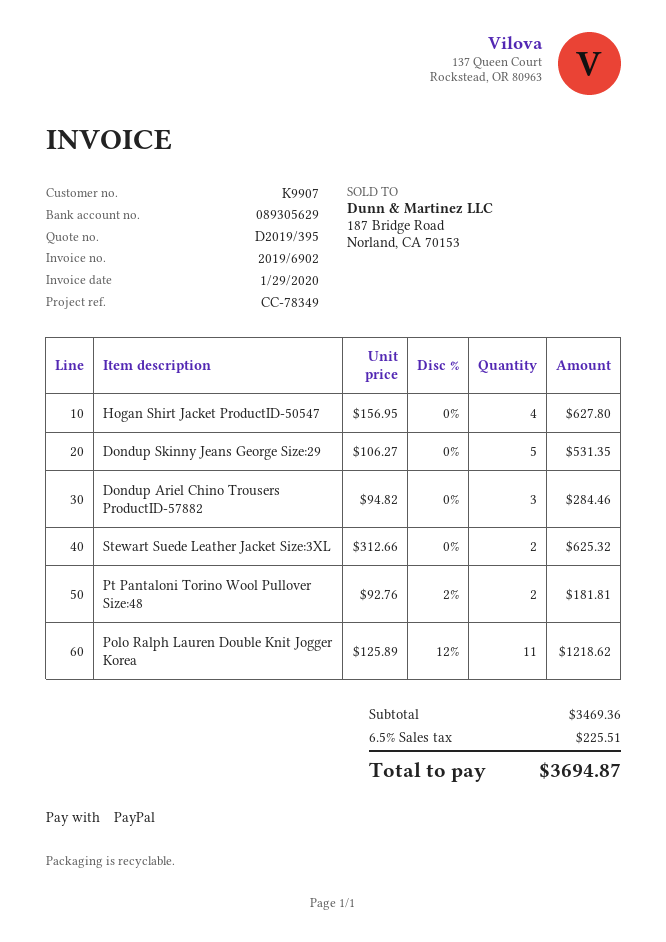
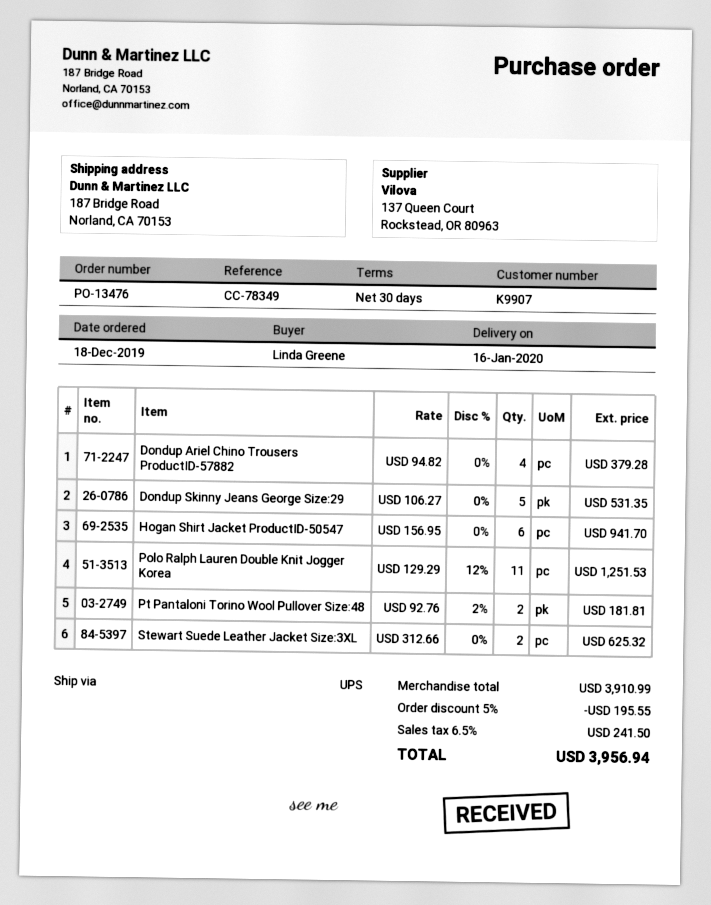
Hogan Shirt Jacket ProductID-50547: 4 x 156.95 = 627.80 -> 6 x 156.95 = 941.70
Dondup Ariel Chino Trousers ProductID-57882: 3 x 94.82 = 284.46 -> 4 x 94.82 = 379.28
Polo Ralph Lauren Double Knit Jogger Korea: 11 x 125.89 - 12% = 1218.62 -> 11 x 129.29 - 12% = 1251.53
subtotal: 3469.36 -> 3910.99
discount: none -> 5% = 195.55
tax: 6.5% = 225.51 -> 6.5% = 241.50
total: 3694.87 -> 3956.94

